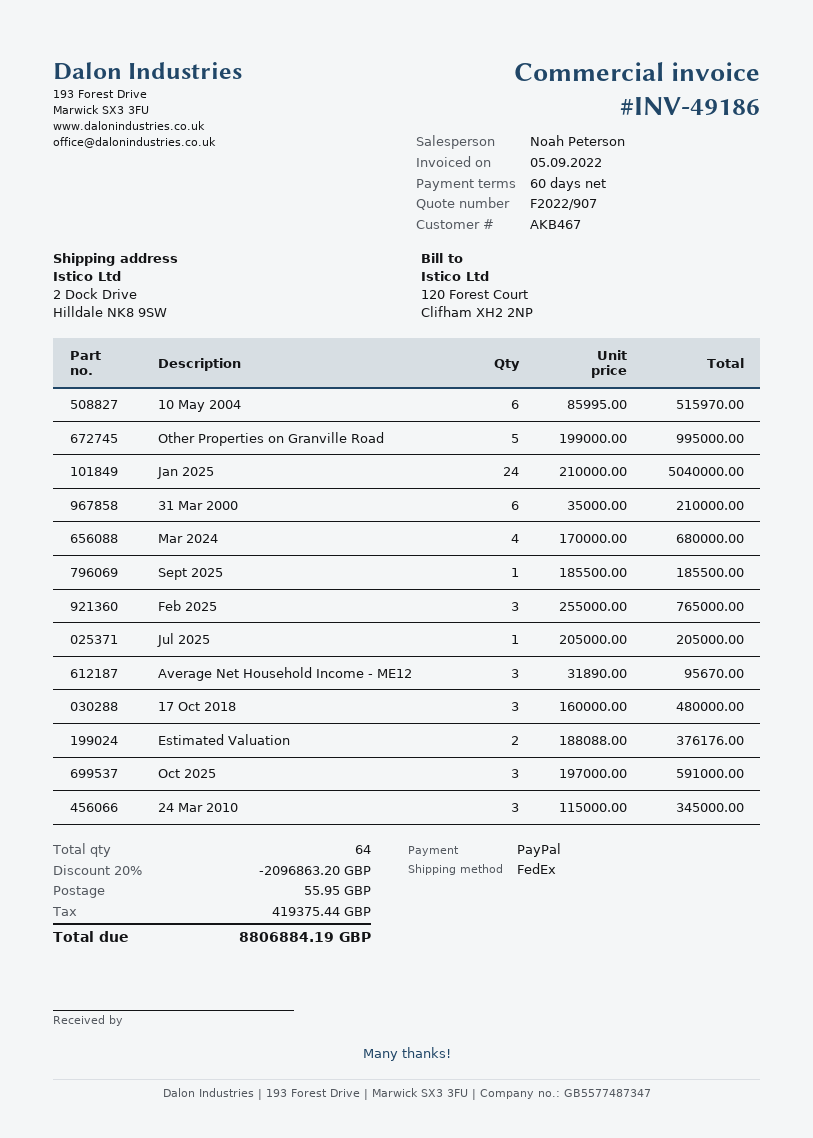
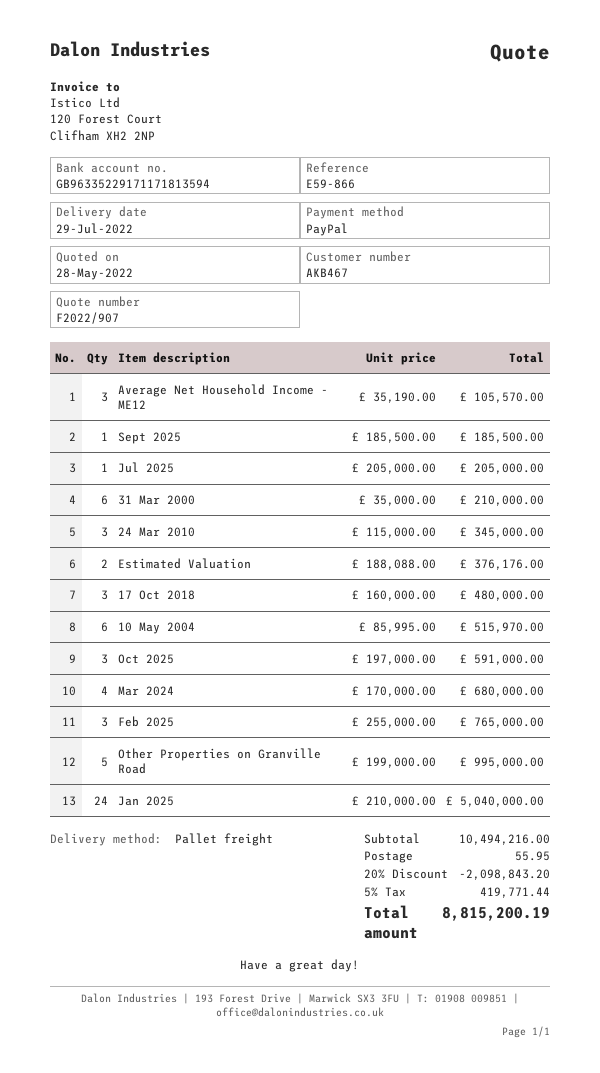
shipping method: FedEx -> pallet freight
Average Net Household Income - ME12: 3 x 31890.00 = 95670.00 -> 3 x 35190.00 = 105570.00
discount: 20% = 2096863.20 -> 20% = 2098843.20
tax: 419375.44 -> 419771.44
total: 8806884.19 -> 8815200.19

